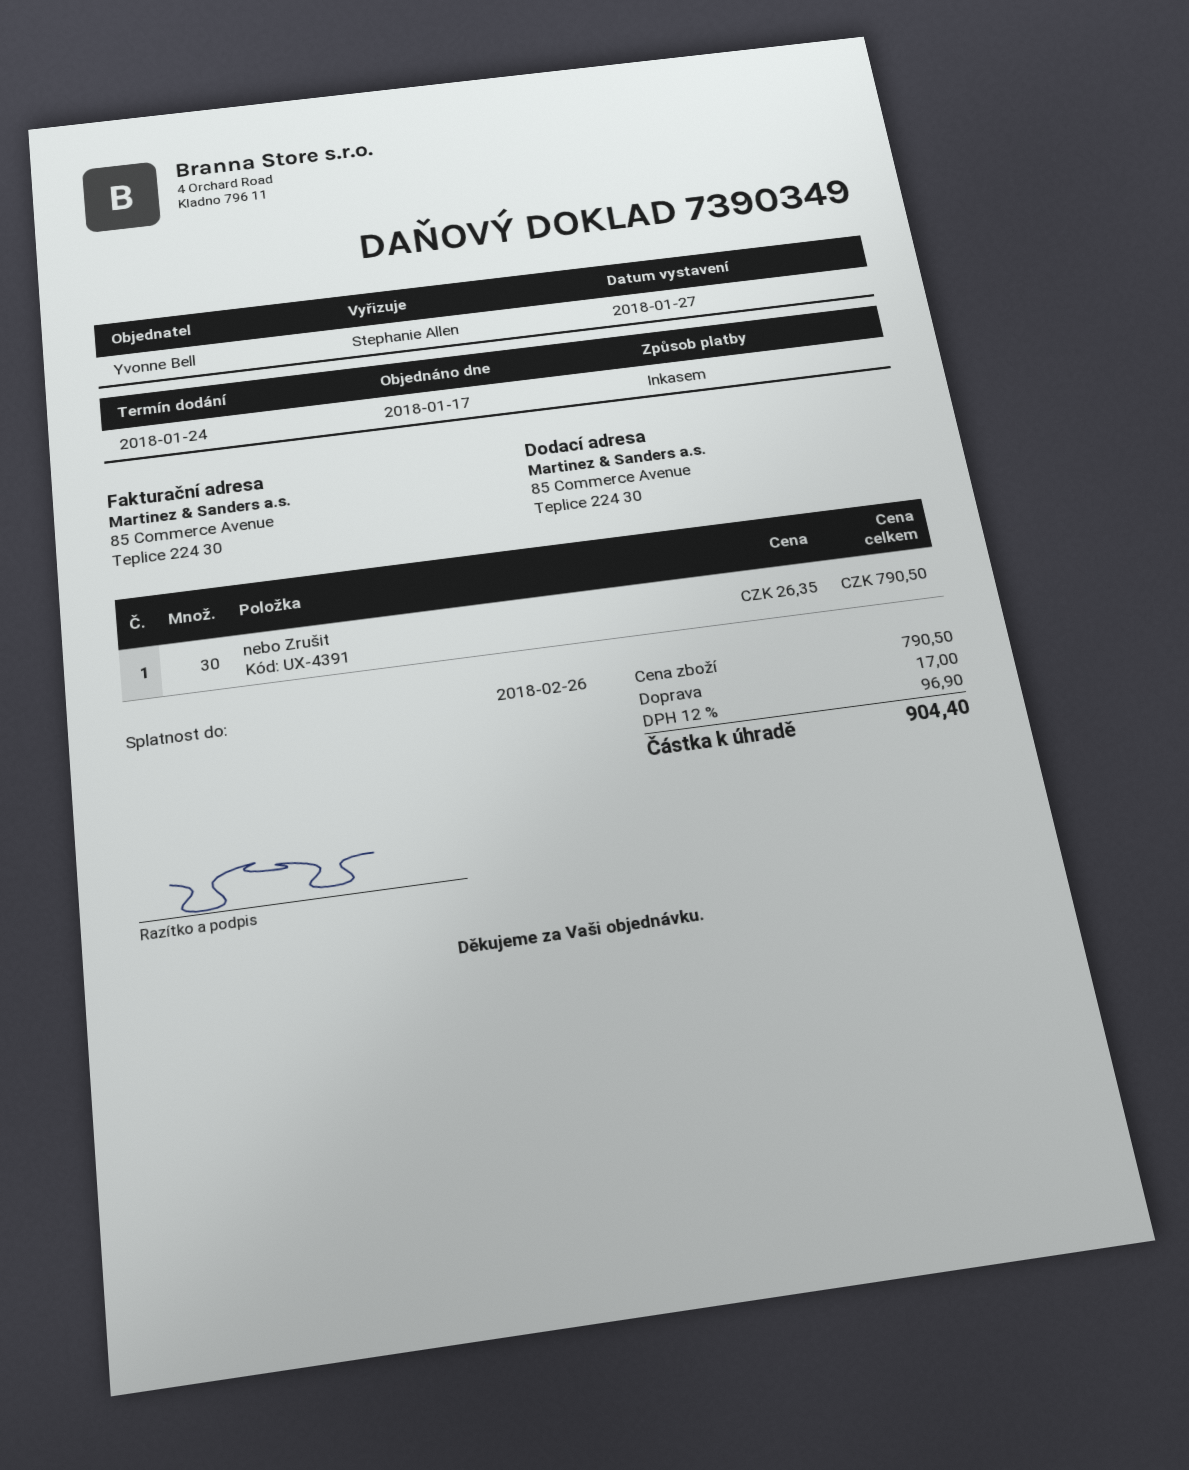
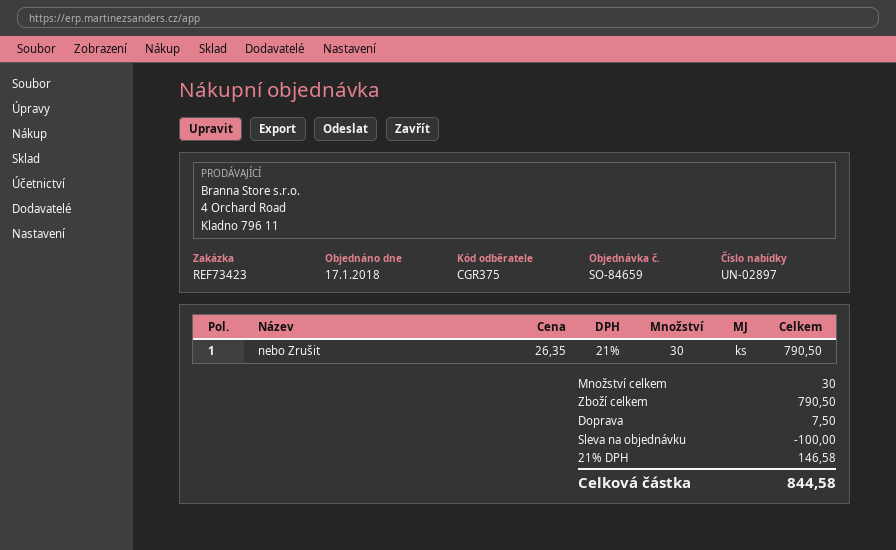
discount: none -> 100.00
shipping: 17.00 -> 7.50
tax: 12% = 96.90 -> 21% = 146.58
total: 904.40 -> 844.58

